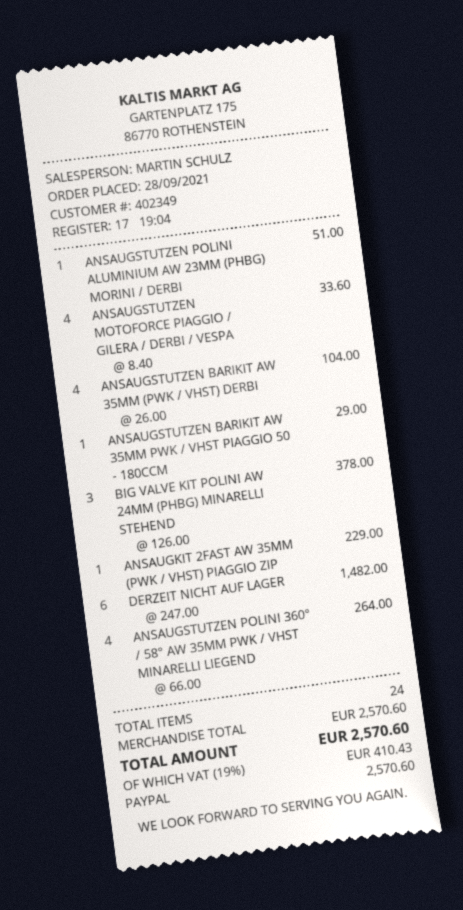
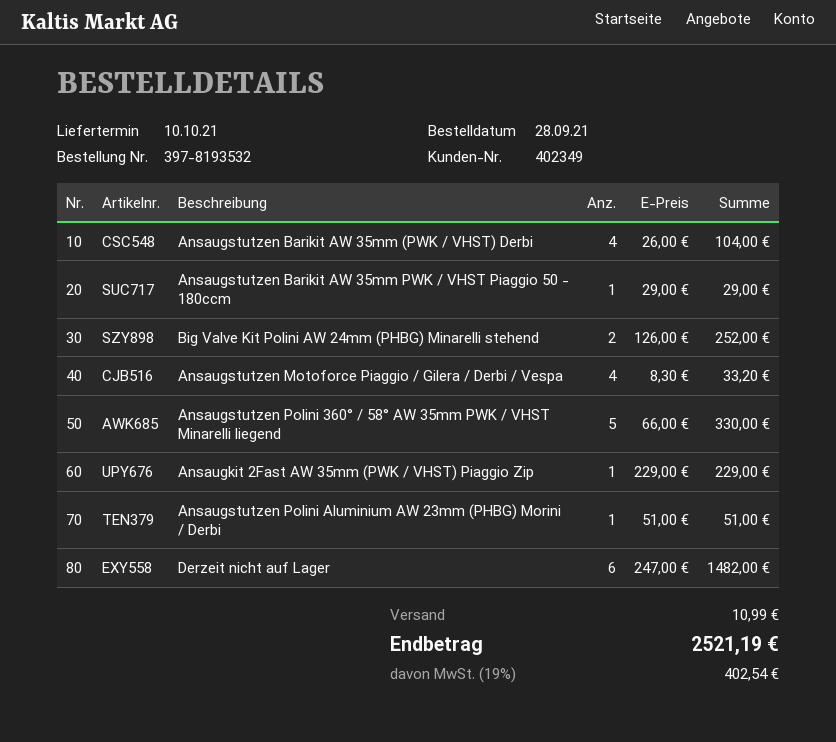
ANSAUGSTUTZEN MOTOFORCE PIAGGIO / GILERA / DERBI / VESPA: 4 x 8.40 = 33.60 -> 4 x 8.30 = 33.20
BIG VALVE KIT POLINI AW 24MM (PHBG) MINARELLI STEHEND: 3 x 126.00 = 378.00 -> 2 x 126.00 = 252.00
ANSAUGSTUTZEN POLINI 360° / 58° AW 35MM PWK / VHST MINARELLI LIEGEND: 4 x 66.00 = 264.00 -> 5 x 66.00 = 330.00
shipping: none -> 10.99
tax: 19% = 410.43 -> 19% = 402.54
total: 2570.60 -> 2521.19

